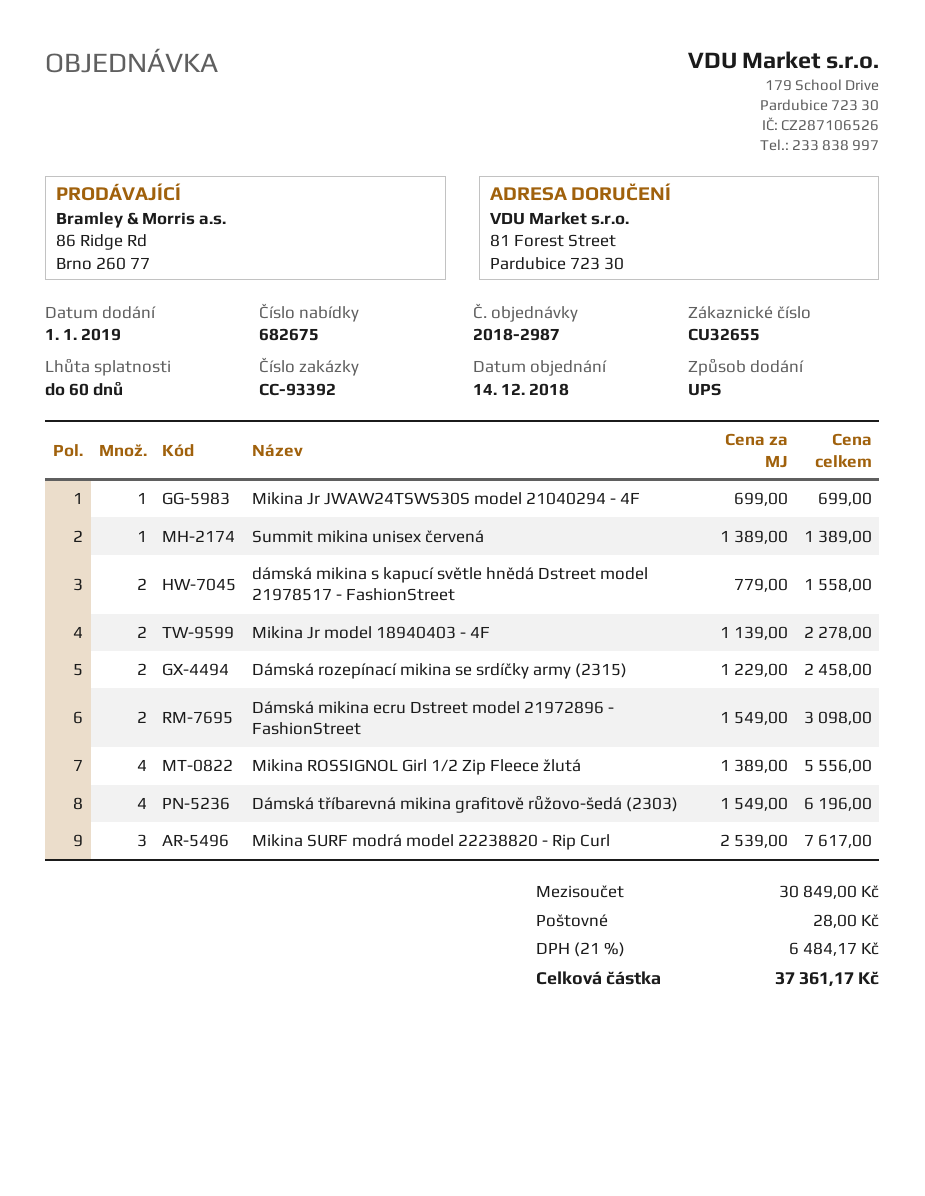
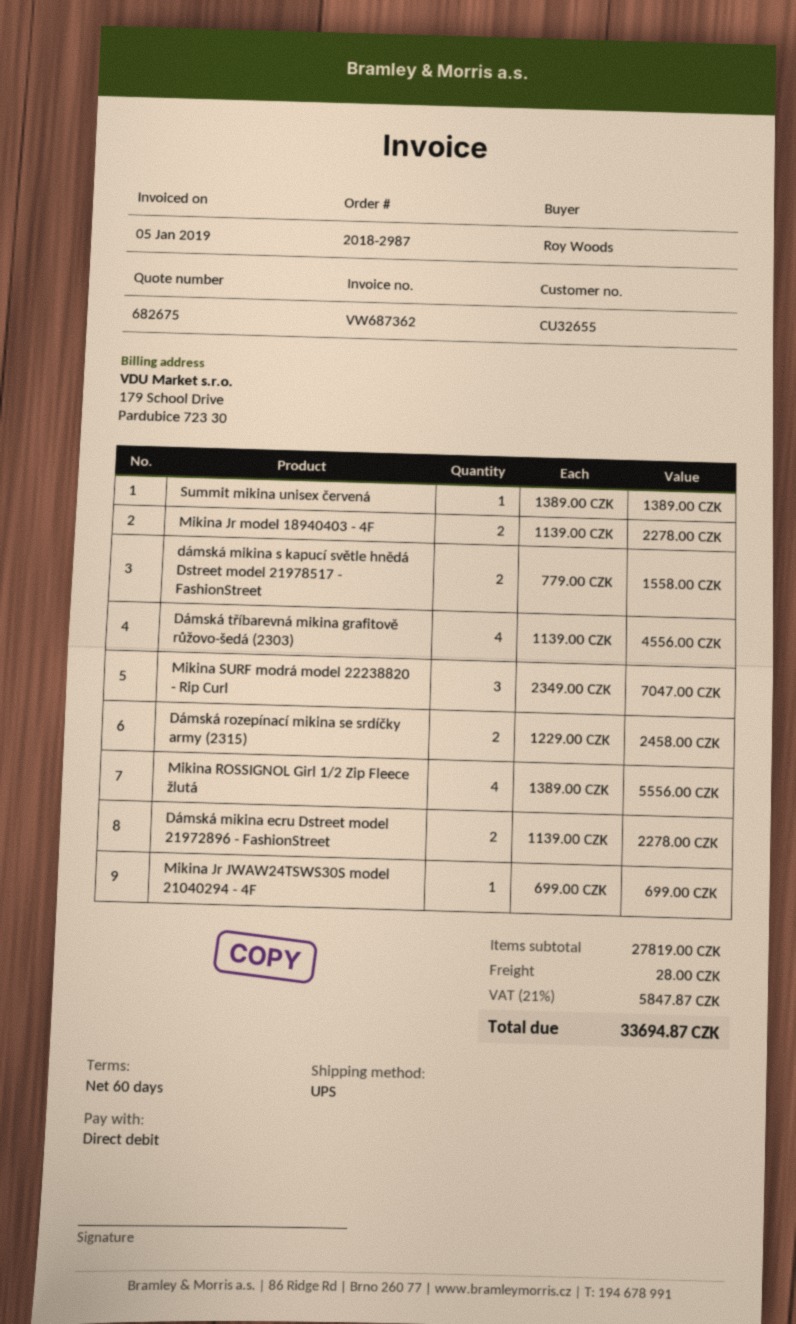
Dámská mikina ecru Dstreet model 21972896 - FashionStreet: 2 x 1549.00 = 3098.00 -> 2 x 1139.00 = 2278.00
Dámská tříbarevná mikina grafitově růžovo-šedá (2303): 4 x 1549.00 = 6196.00 -> 4 x 1139.00 = 4556.00
Mikina SURF modrá model 22238820 - Rip Curl: 3 x 2539.00 = 7617.00 -> 3 x 2349.00 = 7047.00
subtotal: 30849.00 -> 27819.00
tax: 21% = 6484.17 -> 21% = 5847.87
total: 37361.17 -> 33694.87

